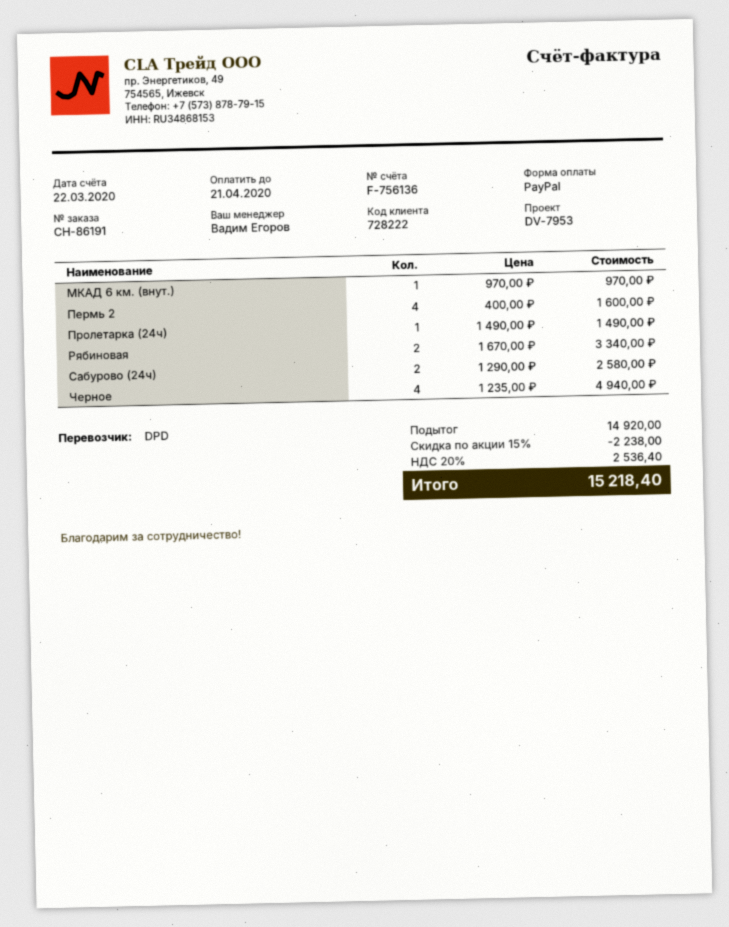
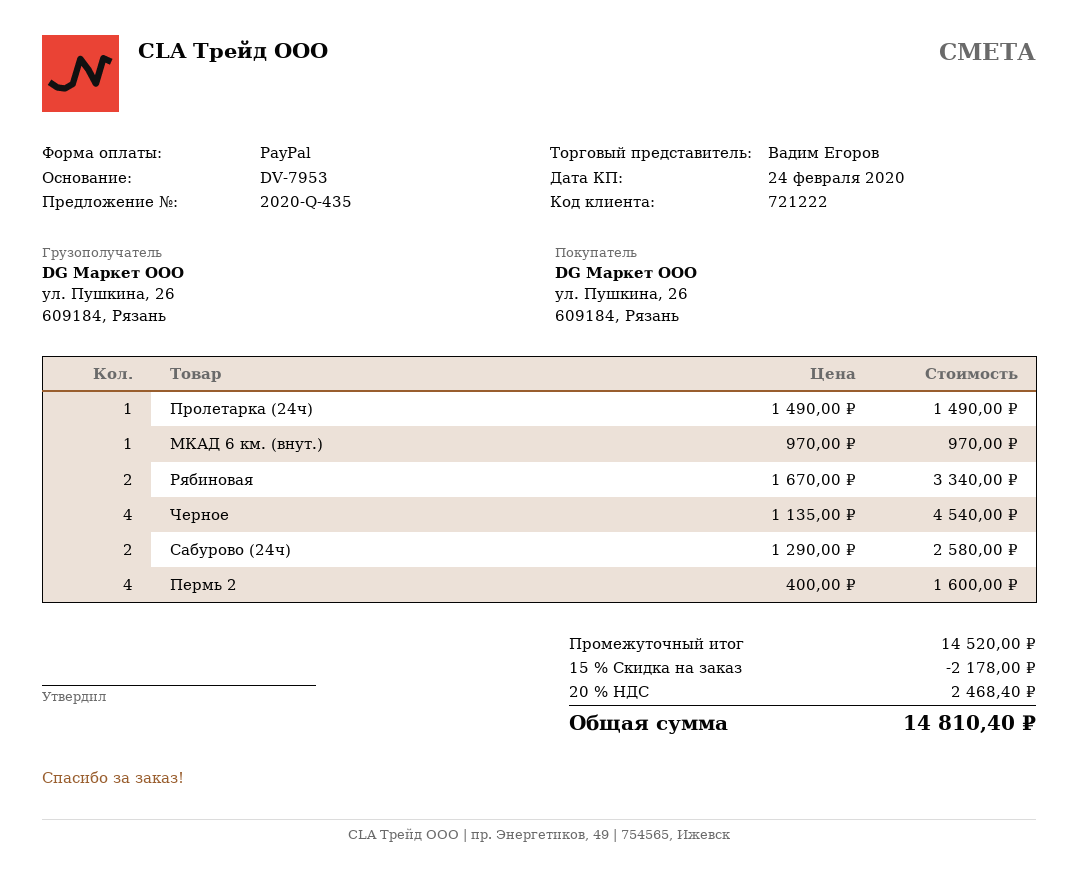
customer number: 728222 -> 721222
Черное: 4 x 1235.00 = 4940.00 -> 4 x 1135.00 = 4540.00
subtotal: 14920.00 -> 14520.00
discount: 15% = 2238.00 -> 15% = 2178.00
tax: 20% = 2536.40 -> 20% = 2468.40
total: 15218.40 -> 14810.40

